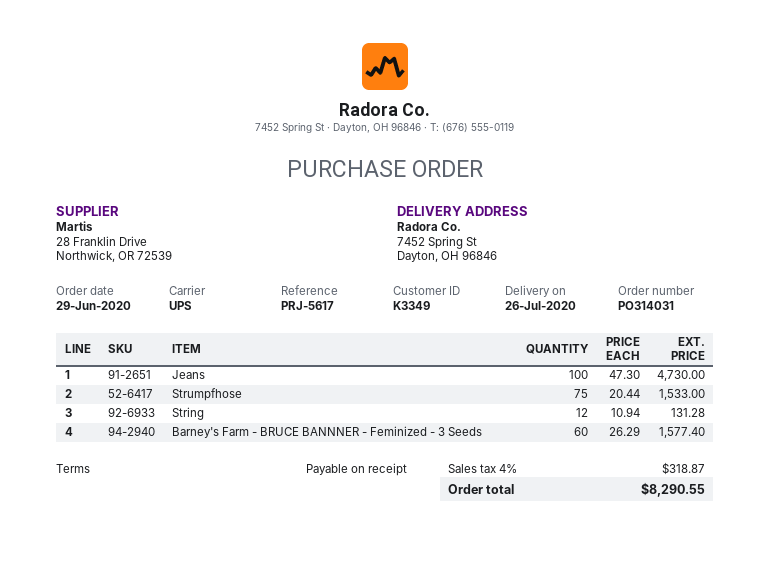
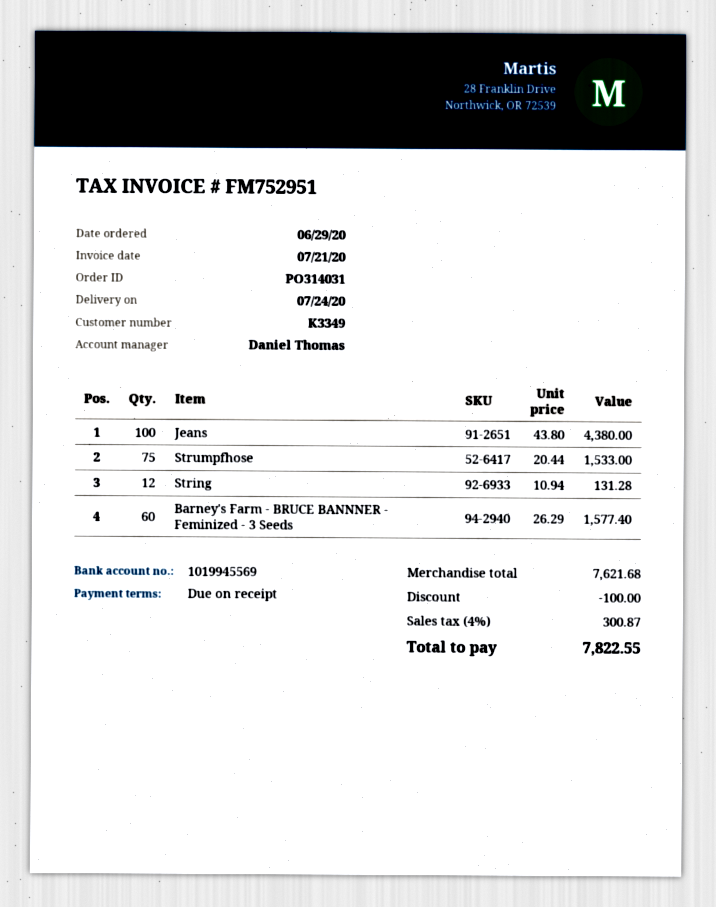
delivery date: 2020-07-26 -> 2020-07-24
Jeans: 100 x 47.30 = 4730.00 -> 100 x 43.80 = 4380.00
discount: none -> 100.00
tax: 4% = 318.87 -> 4% = 300.87
total: 8290.55 -> 7822.55

